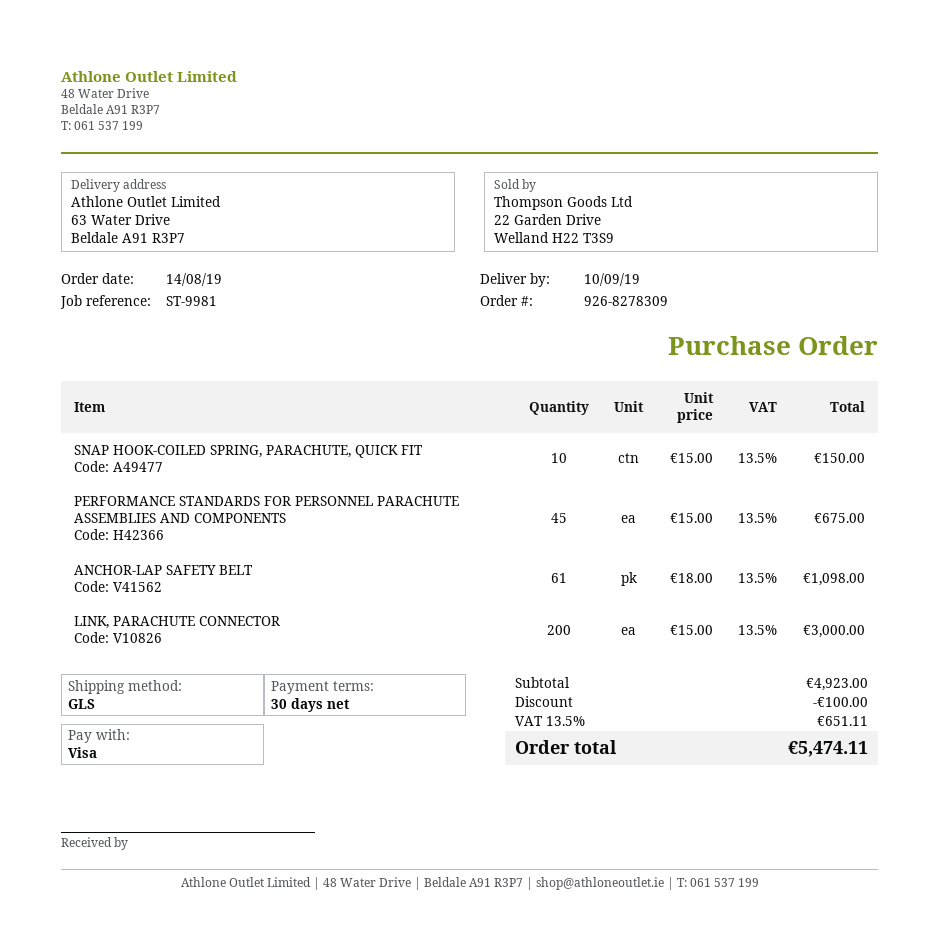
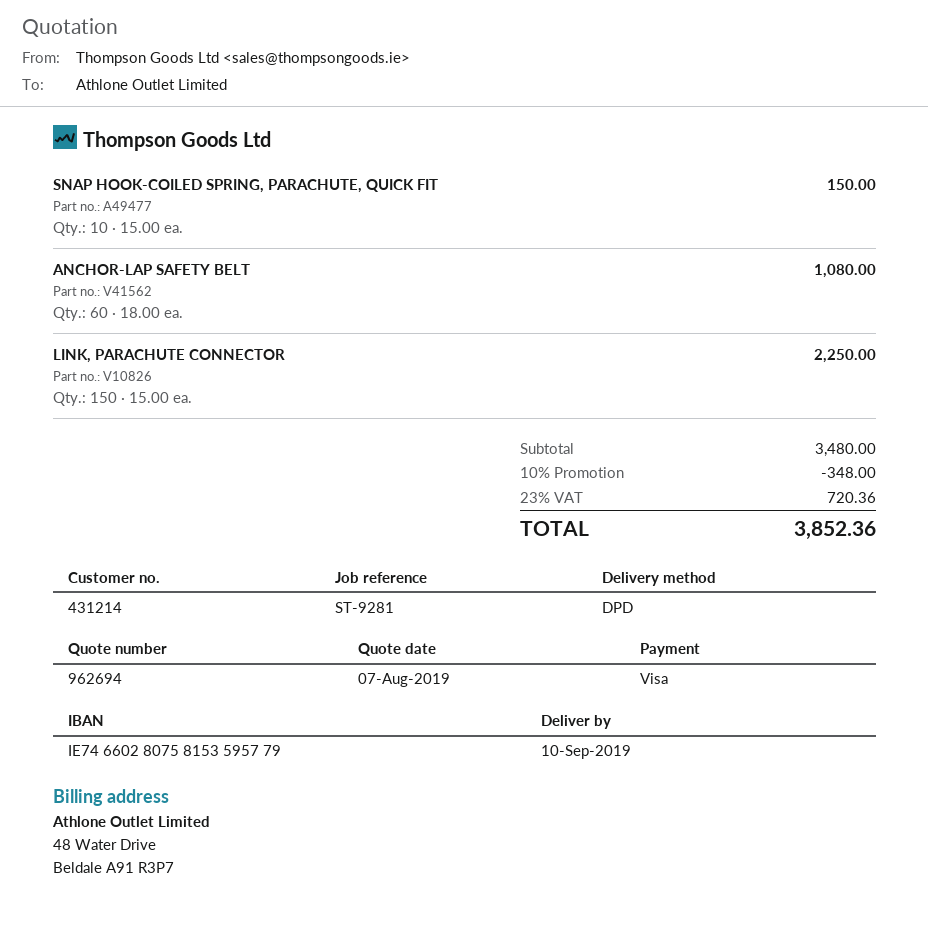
reference: ST-9981 -> ST-9281
shipping method: GLS -> DPD
PERFORMANCE STANDARDS FOR PERSONNEL PARACHUTE ASSEMBLIES AND COMPONENTS: 45 x 15.00 = 675.00 -> none
ANCHOR-LAP SAFETY BELT: 61 x 18.00 = 1098.00 -> 60 x 18.00 = 1080.00
LINK, PARACHUTE CONNECTOR: 200 x 15.00 = 3000.00 -> 150 x 15.00 = 2250.00
subtotal: 4923.00 -> 3480.00
discount: 100.00 -> 348.00
tax: 13.5% = 651.11 -> 23% = 720.36
total: 5474.11 -> 3852.36

